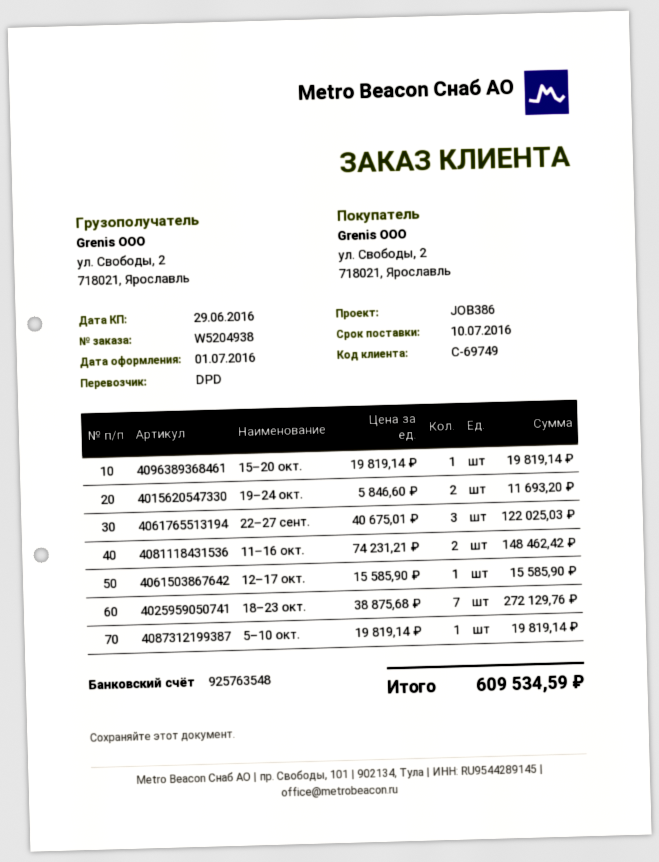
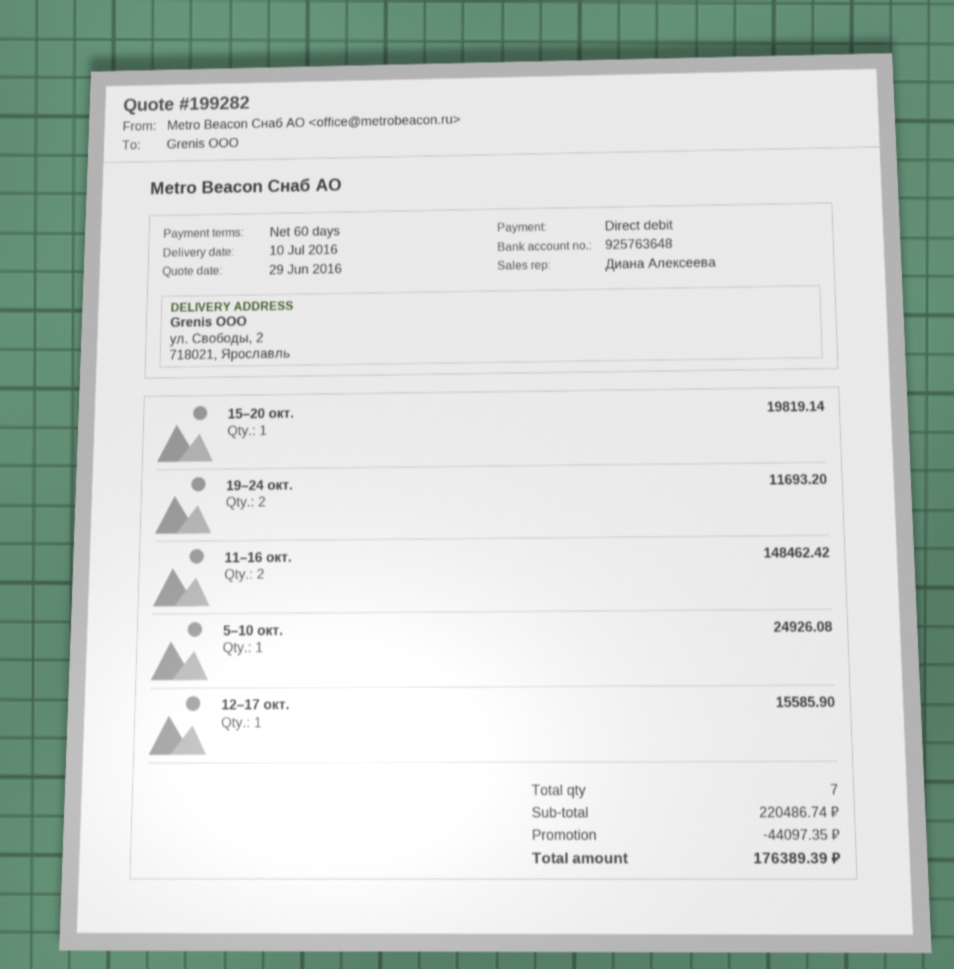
bank account: 925763548 -> 925763648
22–27 сент.: 3 for 122025.03 -> none
18–23 окт.: 7 for 272129.76 -> none
5–10 окт.: 1 for 19819.14 -> 1 for 24926.08
discount: none -> 44097.35
total: 609534.59 -> 176389.39

